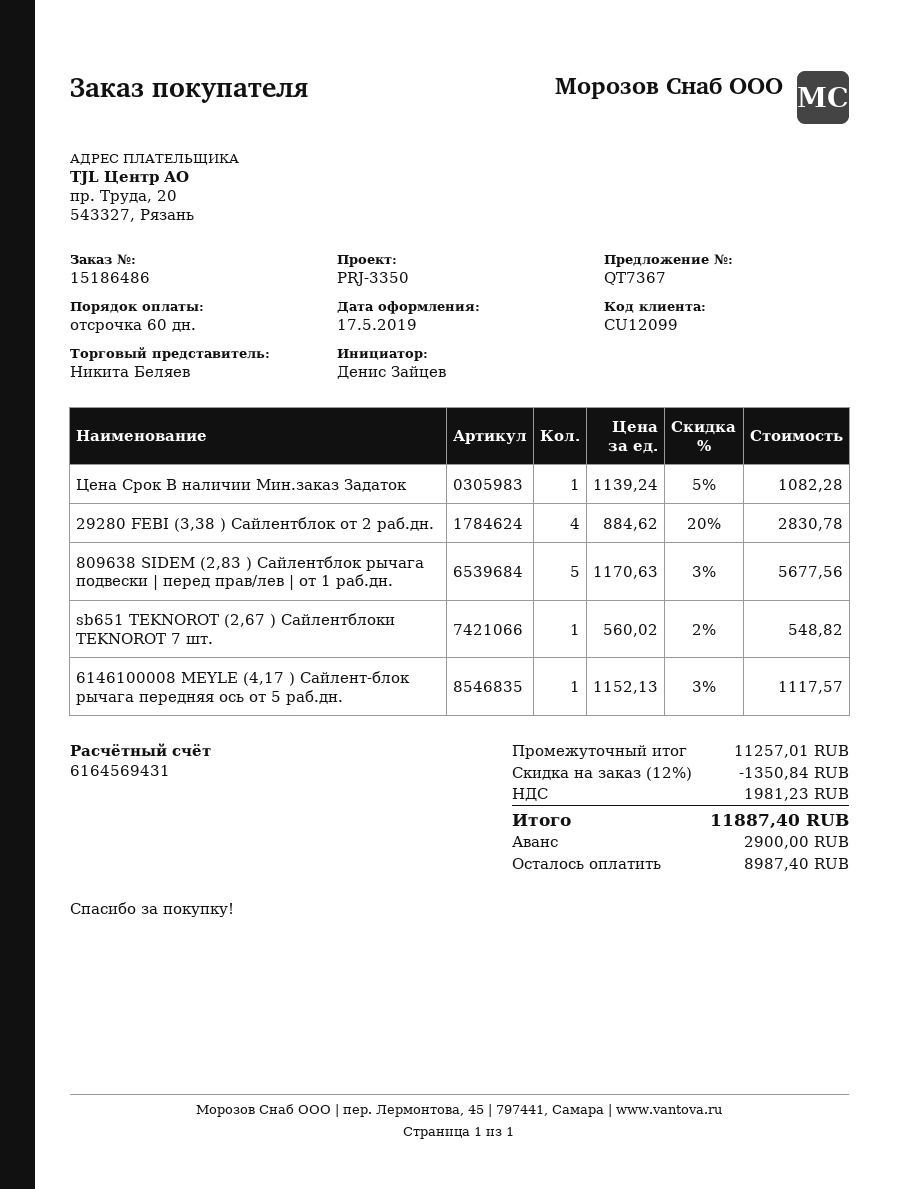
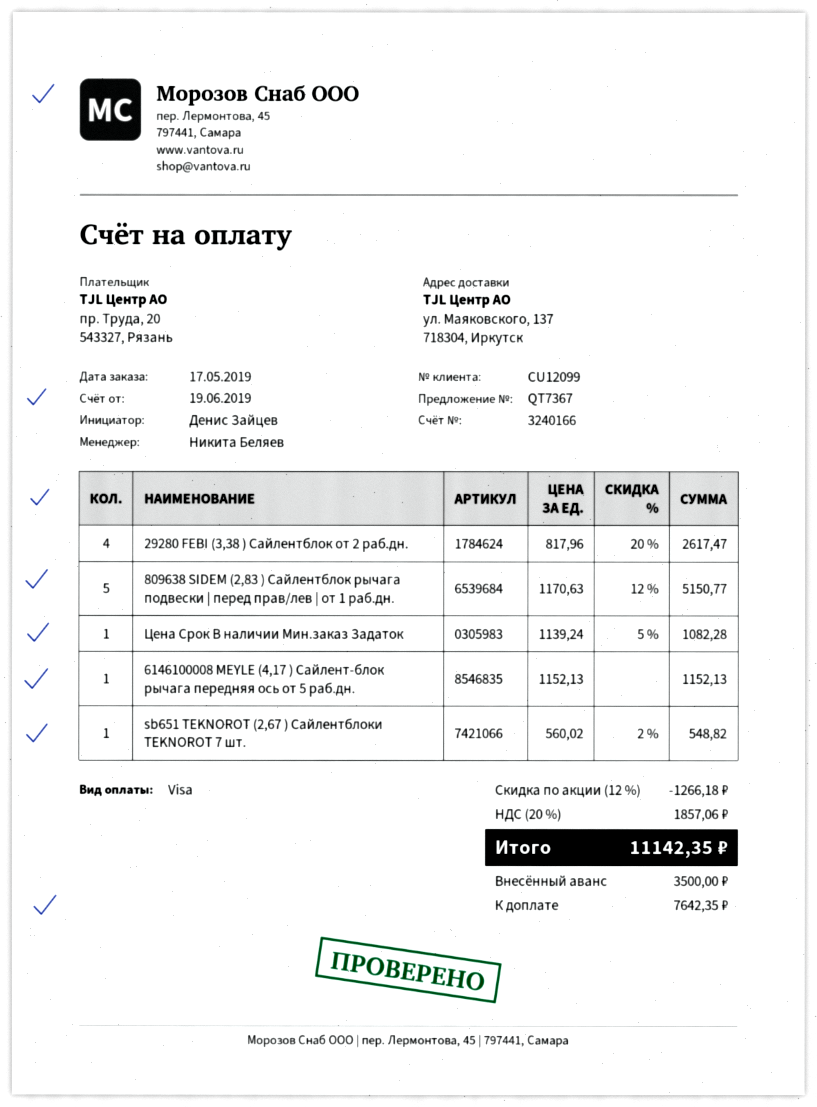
29280 FEBI (3,38 ) Сайлентблок от 2 раб.дн.: 4 x 884.62 - 20% = 2830.78 -> 4 x 817.96 - 20% = 2617.47
809638 SIDEM (2,83 ) Сайлентблок рычага подвески | перед прав/лев | от 1 раб.дн.: 5 x 1170.63 - 3% = 5677.56 -> 5 x 1170.63 - 12% = 5150.77
6146100008 MEYLE (4,17 ) Сайлент-блок рычага передняя ось от 5 раб.дн.: 1 x 1152.13 - 3% = 1117.57 -> 1 x 1152.13 = 1152.13
discount: 12% = 1350.84 -> 12% = 1266.18
tax: 1981.23 -> 1857.06
total: 11887.40 -> 11142.35
deposit: 2900.00 -> 3500.00
balance: 8987.40 -> 7642.35

